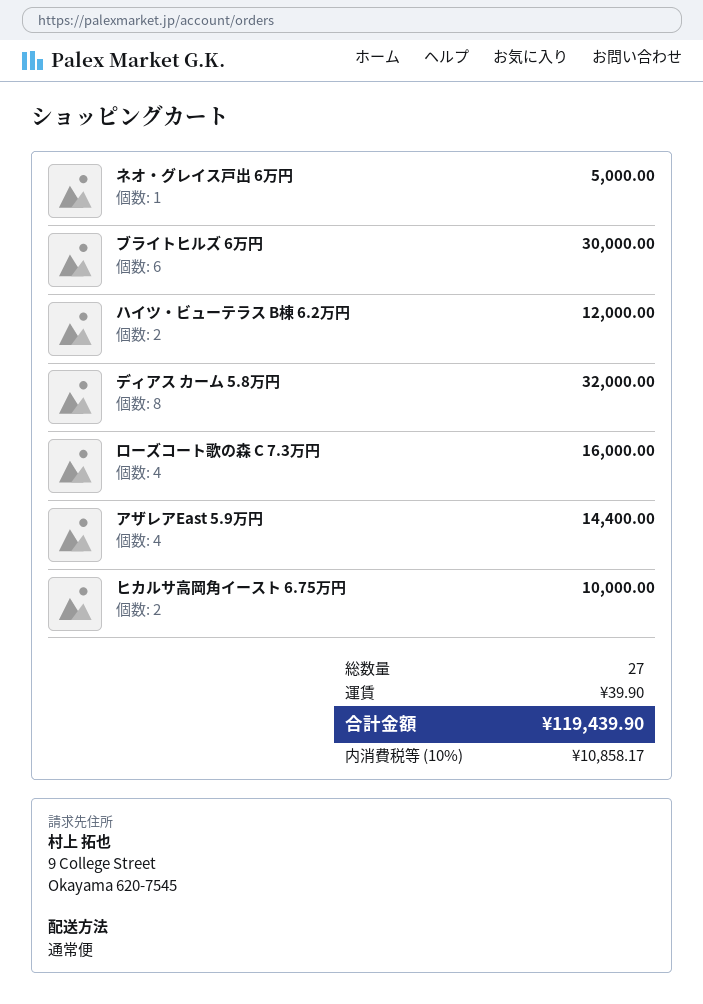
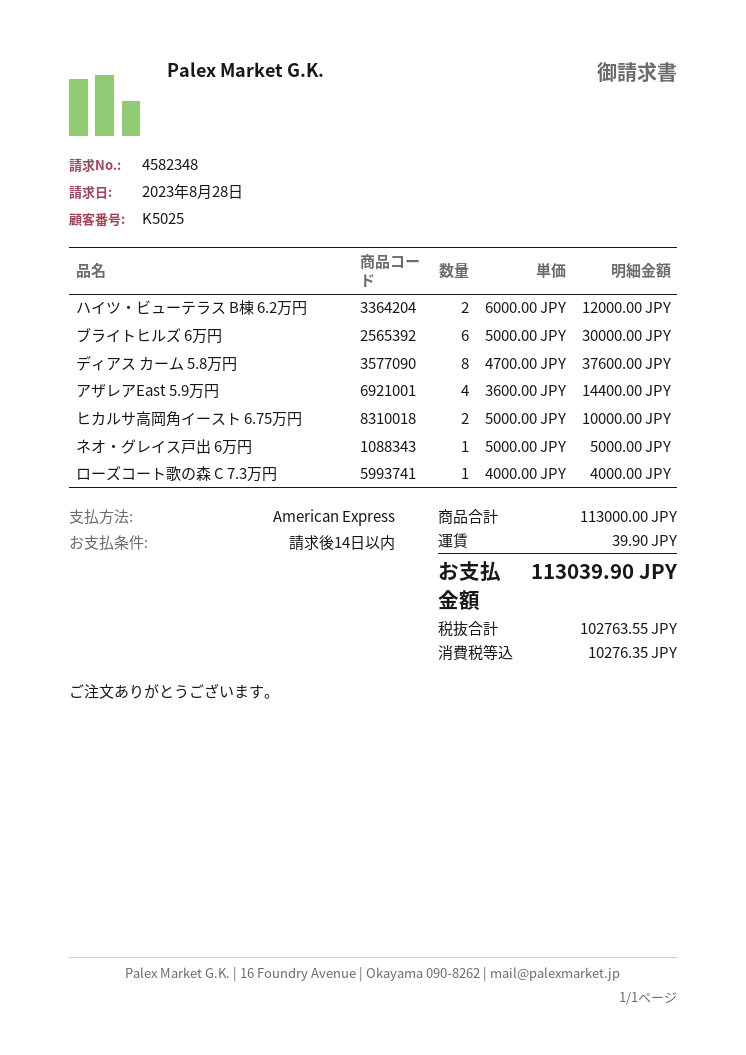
ディアス カーム 5.8万円: 8 for 32000.00 -> 8 for 37600.00
ローズコート歌の森 C 7.3万円: 4 for 16000.00 -> 1 for 4000.00
tax: 10858.17 -> 10276.35
total: 119439.90 -> 113039.90

